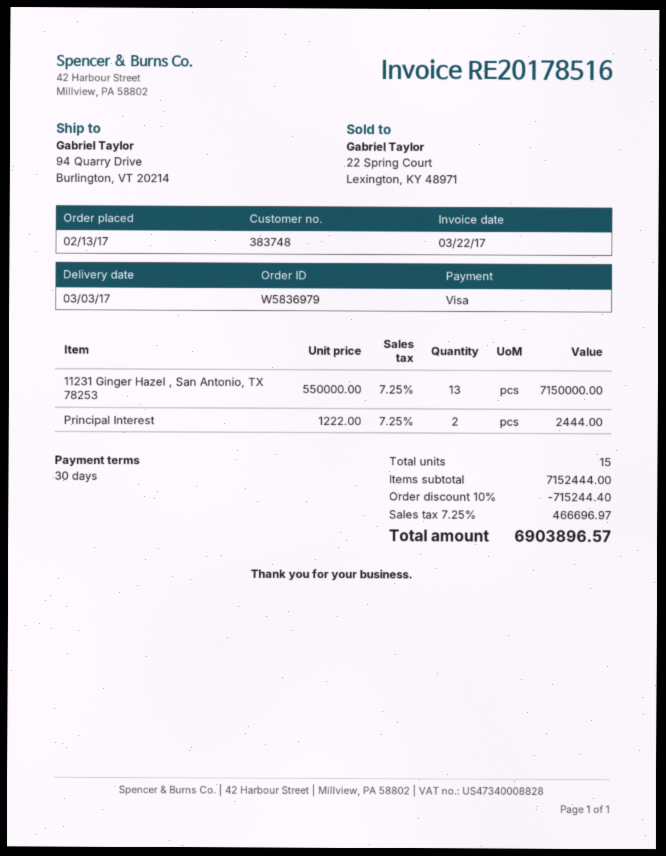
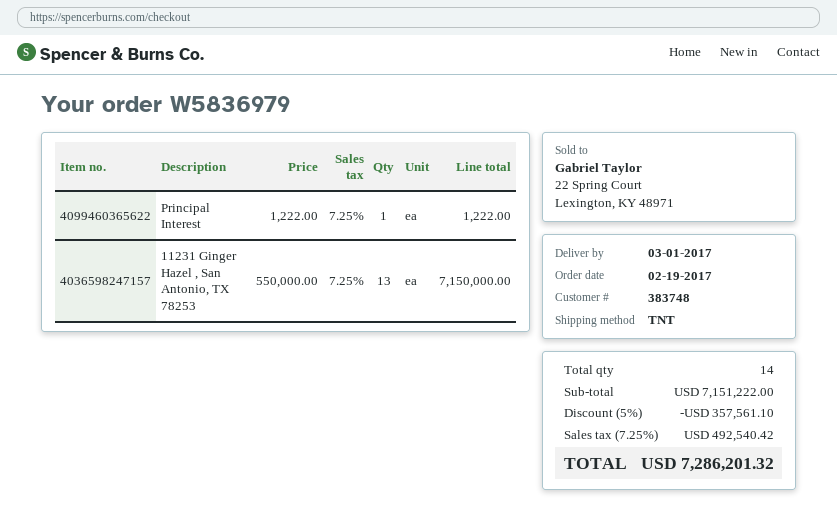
order date: 2017-02-13 -> 2017-02-19
delivery date: 2017-03-03 -> 2017-03-01
Principal Interest: 2 x 1222.00 = 2444.00 -> 1 x 1222.00 = 1222.00
total quantity: 15 -> 14
subtotal: 7152444.00 -> 7151222.00
discount: 10% = 715244.40 -> 5% = 357561.10
tax: 7.25% = 466696.97 -> 7.25% = 492540.42
total: 6903896.57 -> 7286201.32

